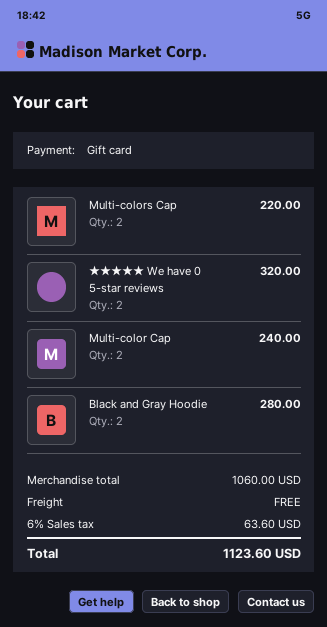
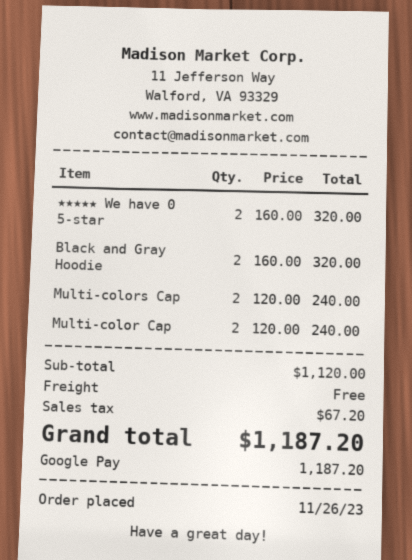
payment method: gift card -> Google Pay
Multi-colors Cap: 2 for 220.00 -> 2 for 240.00
Black and Gray Hoodie: 2 for 280.00 -> 2 for 320.00
subtotal: 1060.00 -> 1120.00
tax: 63.60 -> 67.20
total: 1123.60 -> 1187.20

